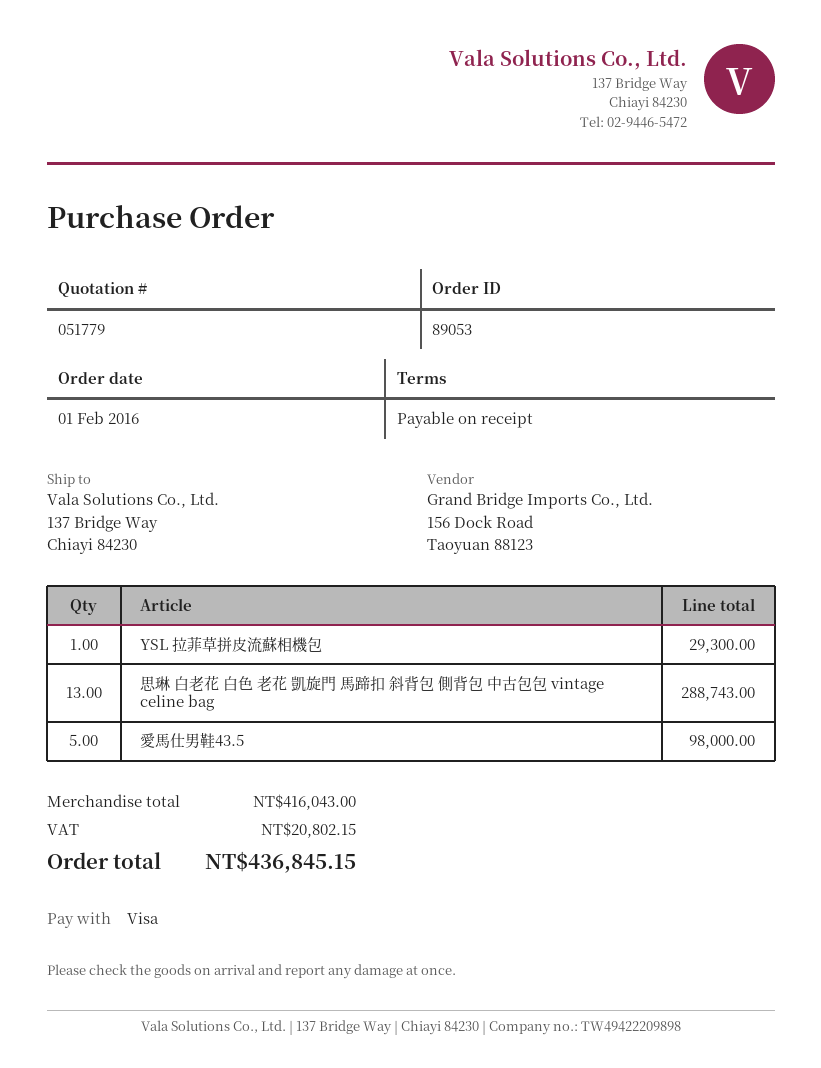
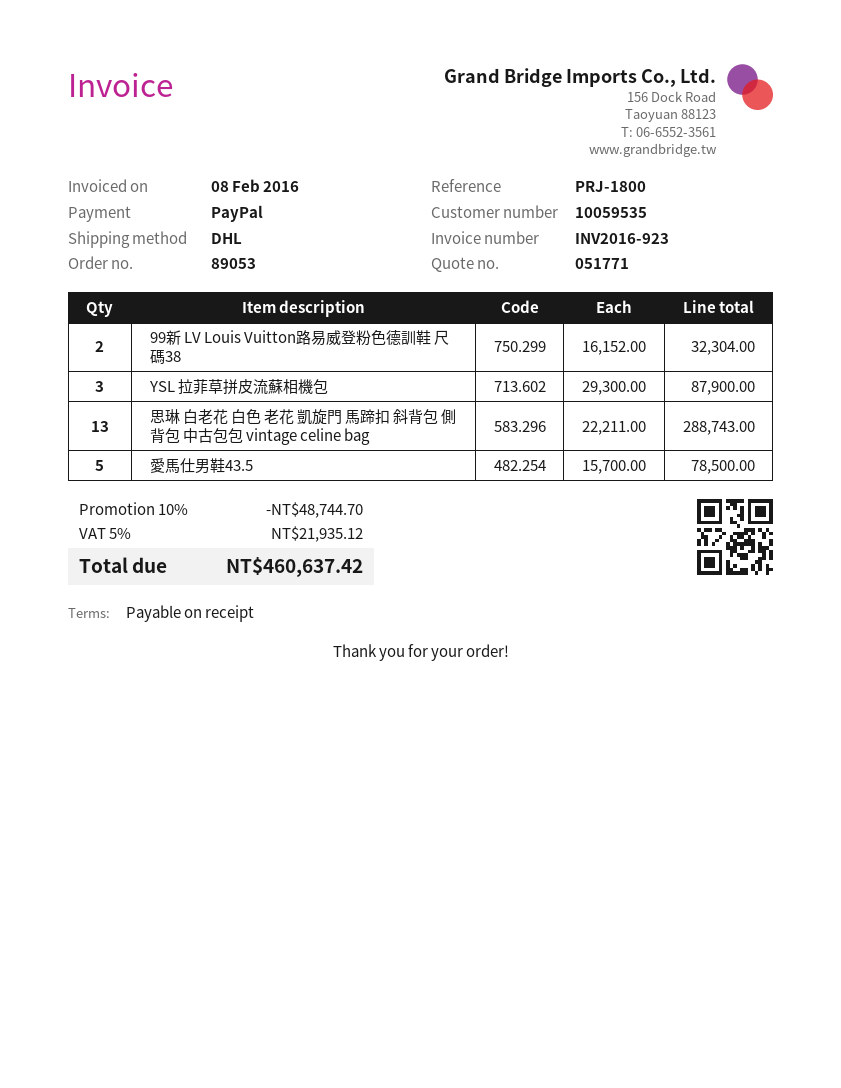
quote number: 051779 -> 051771
payment method: Visa -> PayPal
YSL 拉菲草拼皮流蘇相機包: 1 for 29300.00 -> 3 for 87900.00
愛馬仕男鞋43.5: 5 for 98000.00 -> 5 for 78500.00
99新 LV Louis Vuitton路易威登粉色德訓鞋 尺碼38: none -> 2 for 32304.00
discount: none -> 10% = 48744.70
tax: 20802.15 -> 21935.12
total: 436845.15 -> 460637.42

